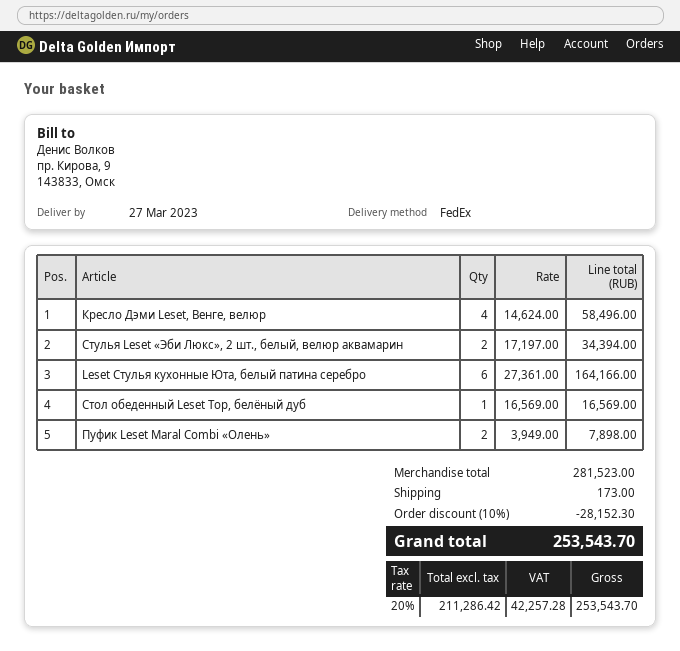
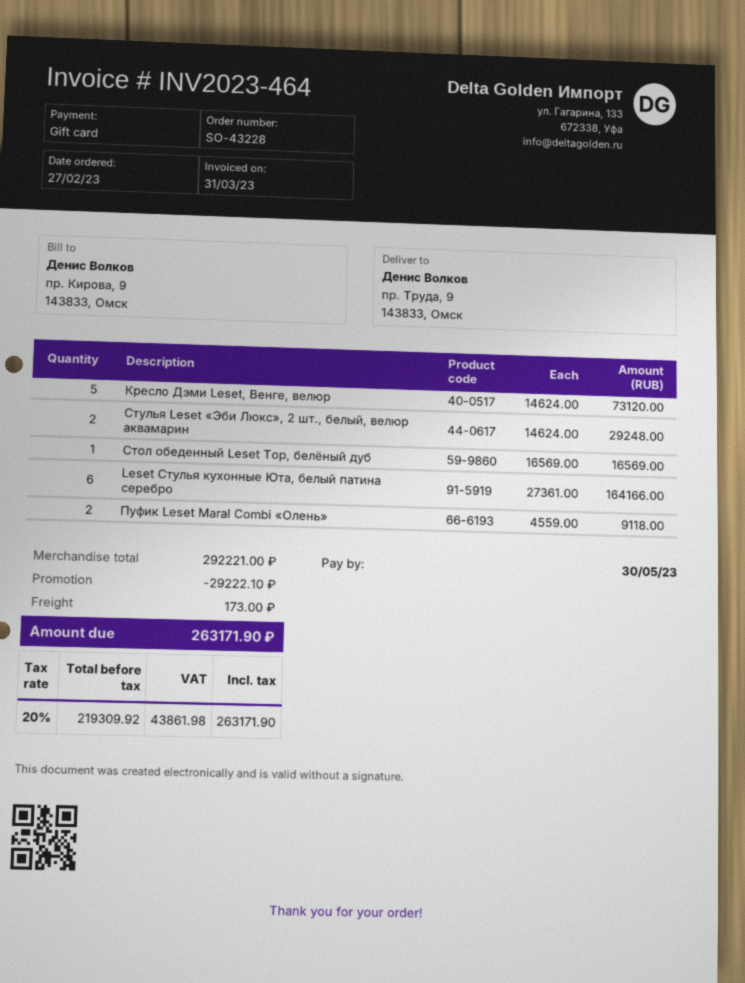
Кресло Дэми Leset, Венге, велюр: 4 x 14624.00 = 58496.00 -> 5 x 14624.00 = 73120.00
Стулья Leset «Эби Люкс», 2 шт., белый, велюр аквамарин: 2 x 17197.00 = 34394.00 -> 2 x 14624.00 = 29248.00
Пуфик Leset Maral Combi «Олень»: 2 x 3949.00 = 7898.00 -> 2 x 4559.00 = 9118.00
subtotal: 281523.00 -> 292221.00
discount: 28152.30 -> 29222.10
net: 211286.42 -> 219309.92
tax: 20% = 42257.28 -> 20% = 43861.98
total: 253543.70 -> 263171.90

